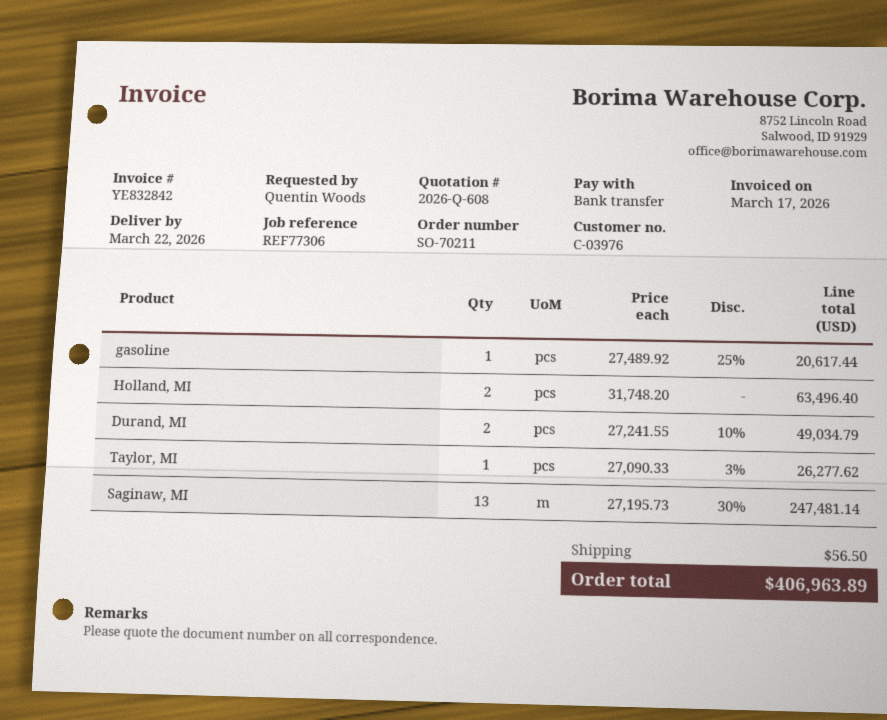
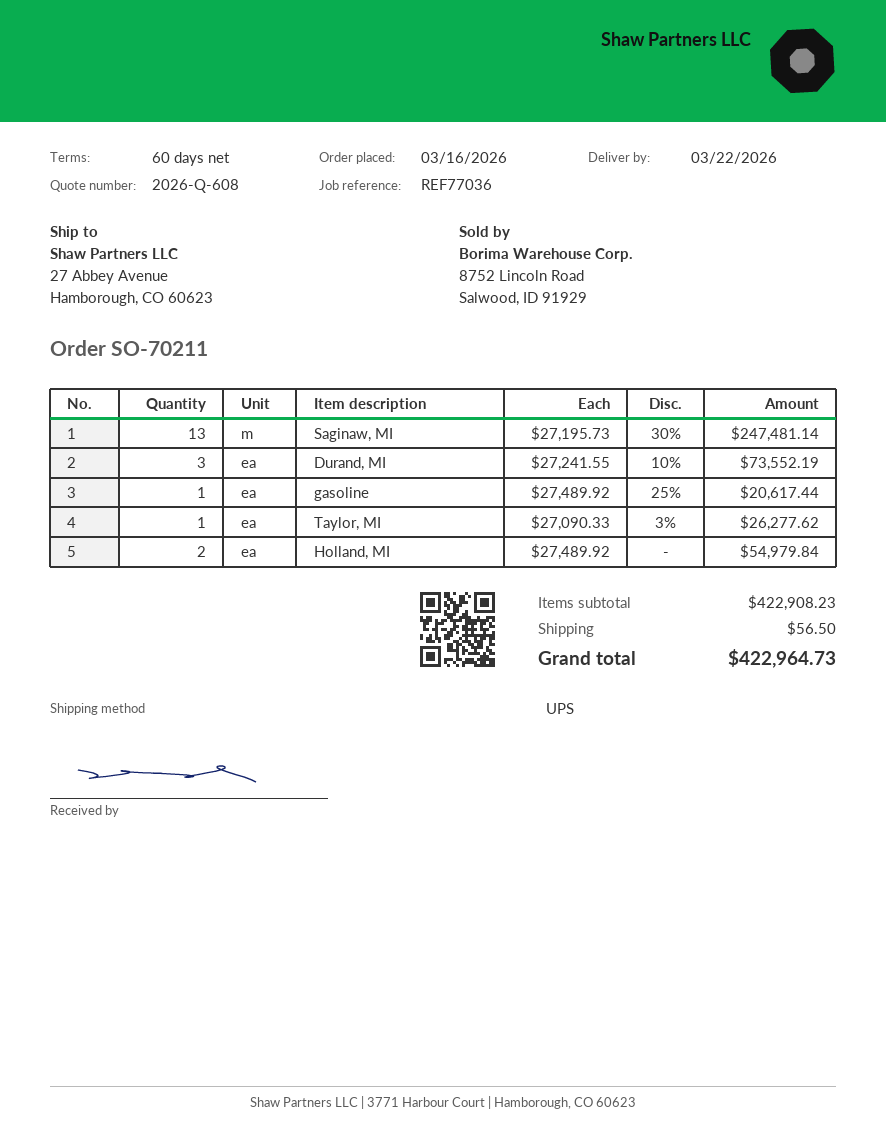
reference: REF77306 -> REF77036
Holland, MI: 2 x 31748.20 = 63496.40 -> 2 x 27489.92 = 54979.84
Durand, MI: 2 x 27241.55 - 10% = 49034.79 -> 3 x 27241.55 - 10% = 73552.19
total: 406963.89 -> 422964.73

